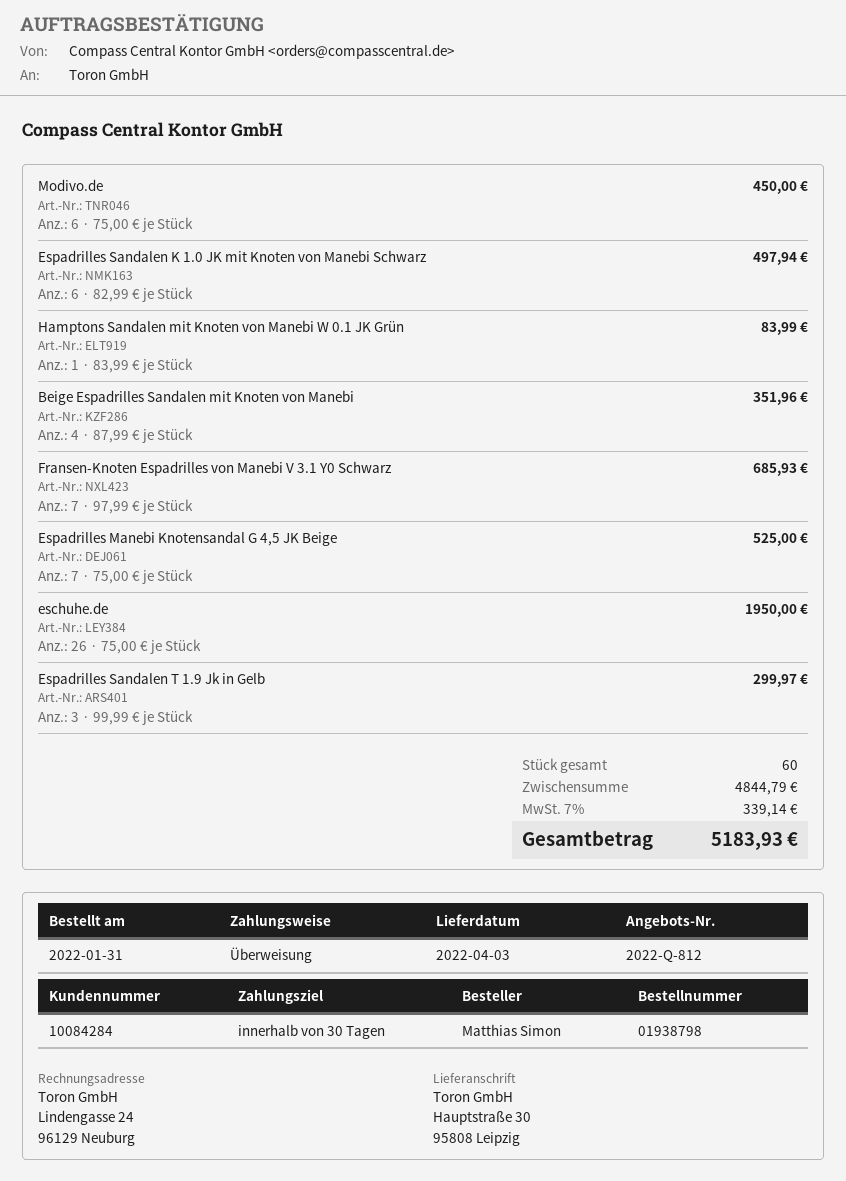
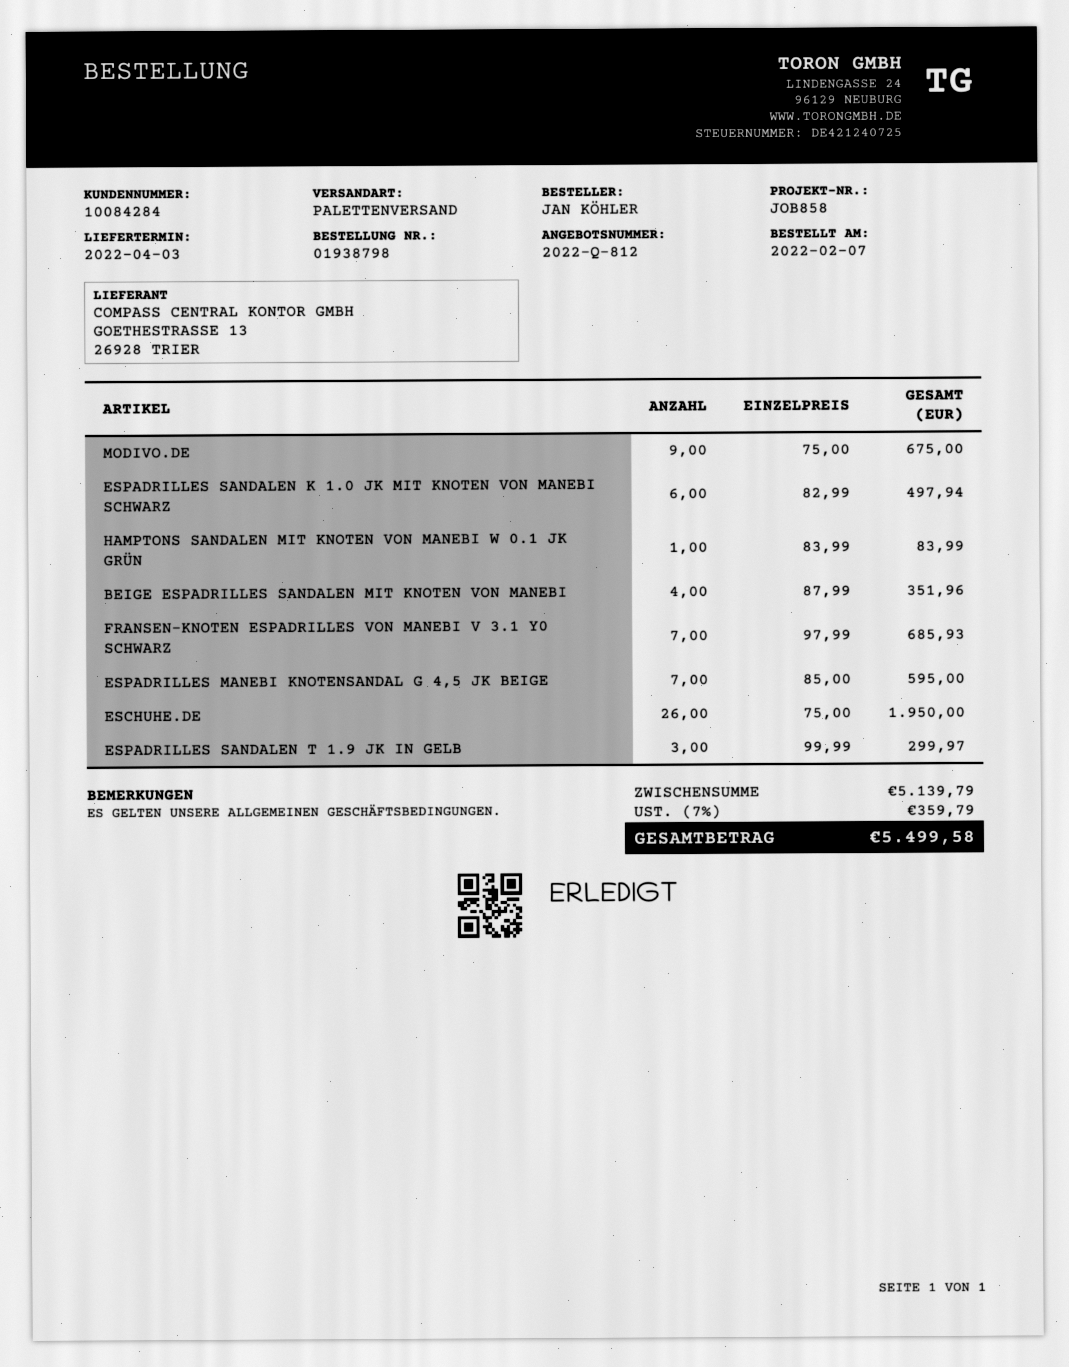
order date: 2022-01-31 -> 2022-02-07
ordered by: Matthias Simon -> JAN KÖHLER
Modivo.de: 6 x 75.00 = 450.00 -> 9 x 75.00 = 675.00
Espadrilles Manebi Knotensandal G 4,5 JK Beige: 7 x 75.00 = 525.00 -> 7 x 85.00 = 595.00
subtotal: 4844.79 -> 5139.79
tax: 7% = 339.14 -> 7% = 359.79
total: 5183.93 -> 5499.58

